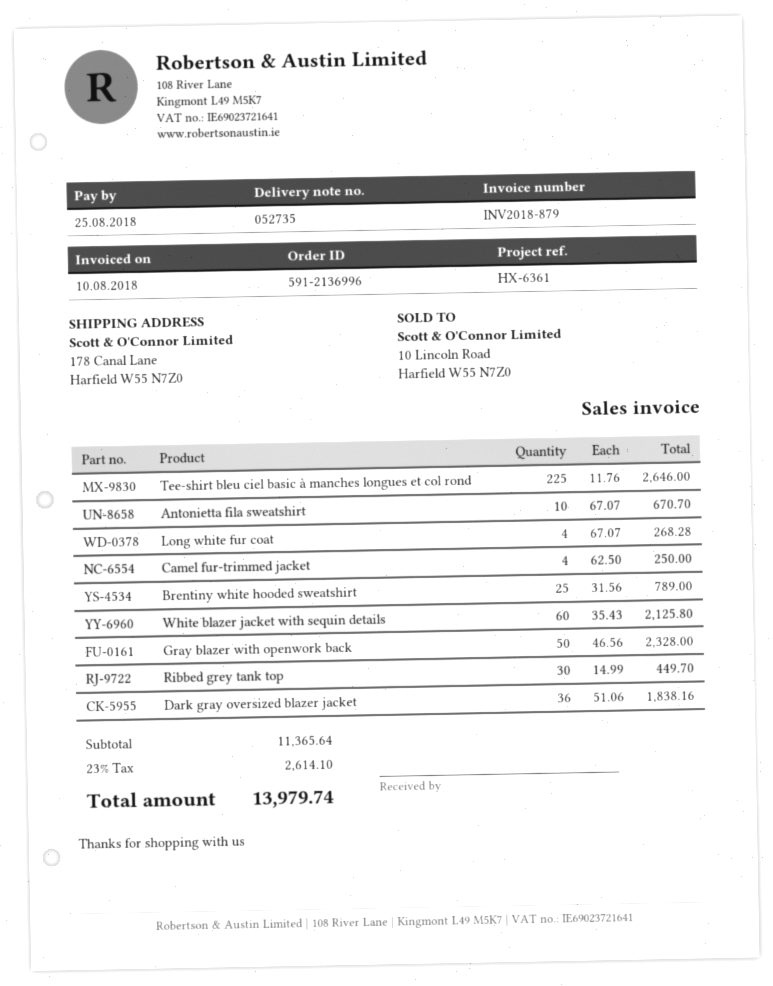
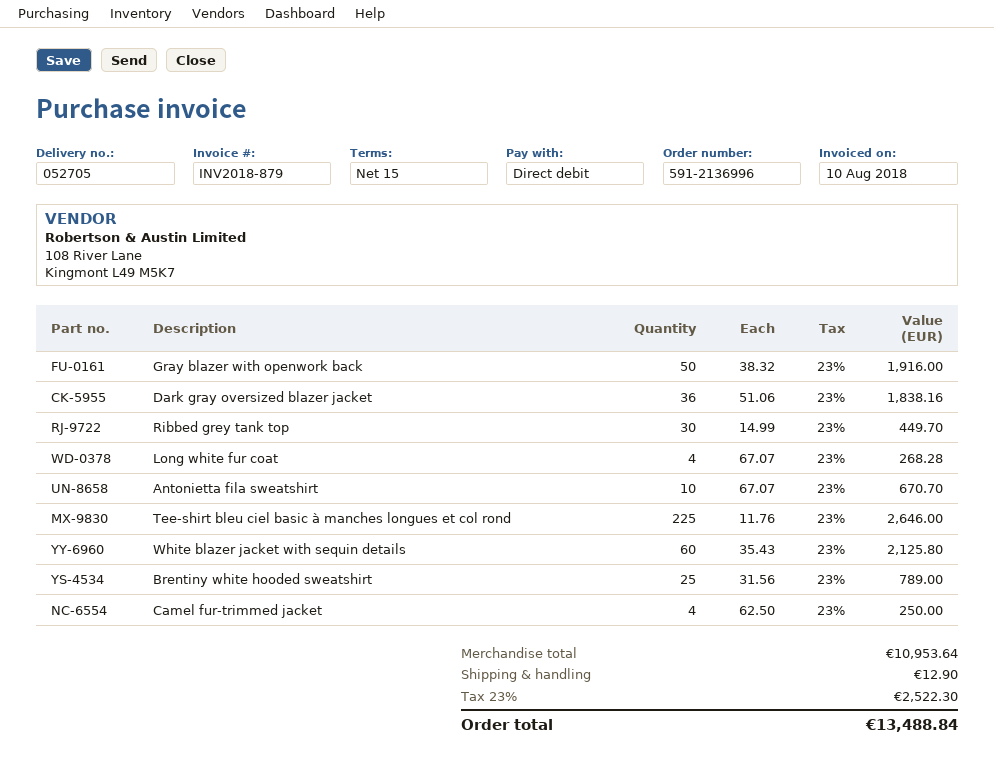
delivery note number: 052735 -> 052705
Gray blazer with openwork back: 50 x 46.56 = 2328.00 -> 50 x 38.32 = 1916.00
subtotal: 11365.64 -> 10953.64
shipping: none -> 12.90
tax: 23% = 2614.10 -> 23% = 2522.30
total: 13979.74 -> 13488.84

